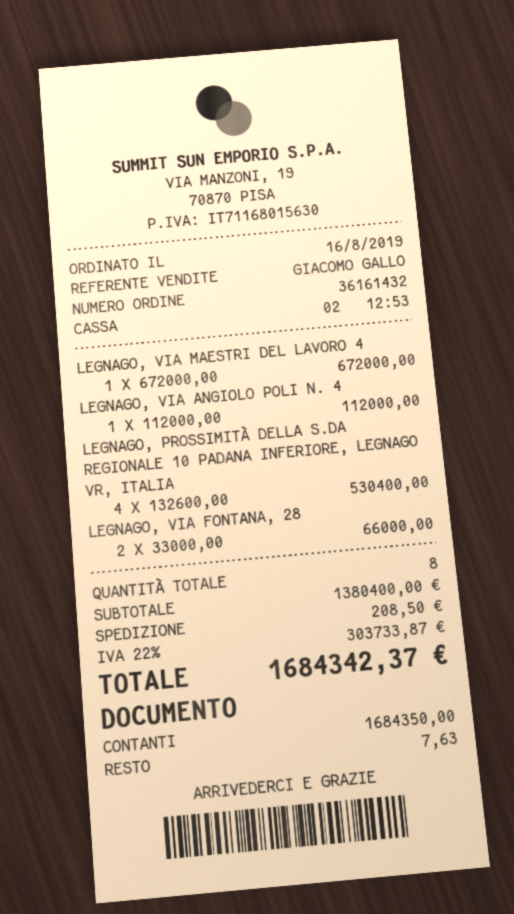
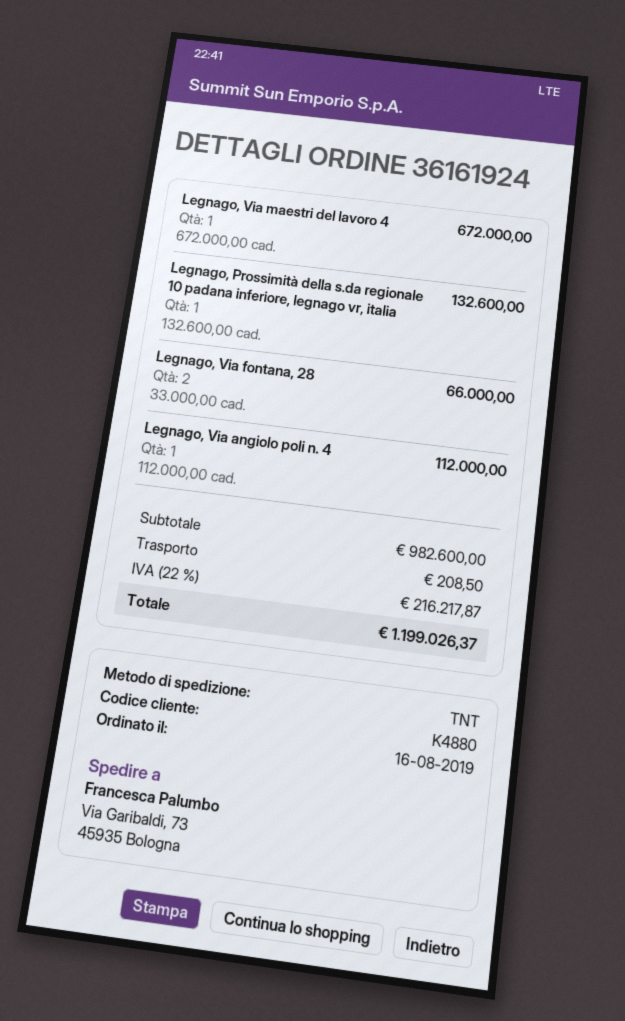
order number: 36161432 -> 36161924
LEGNAGO, PROSSIMITÀ DELLA S.DA REGIONALE 10 PADANA INFERIORE, LEGNAGO VR, ITALIA: 4 x 132600.00 = 530400.00 -> 1 x 132600.00 = 132600.00
subtotal: 1380400.00 -> 982600.00
tax: 22% = 303733.87 -> 22% = 216217.87
total: 1684342.37 -> 1199026.37

